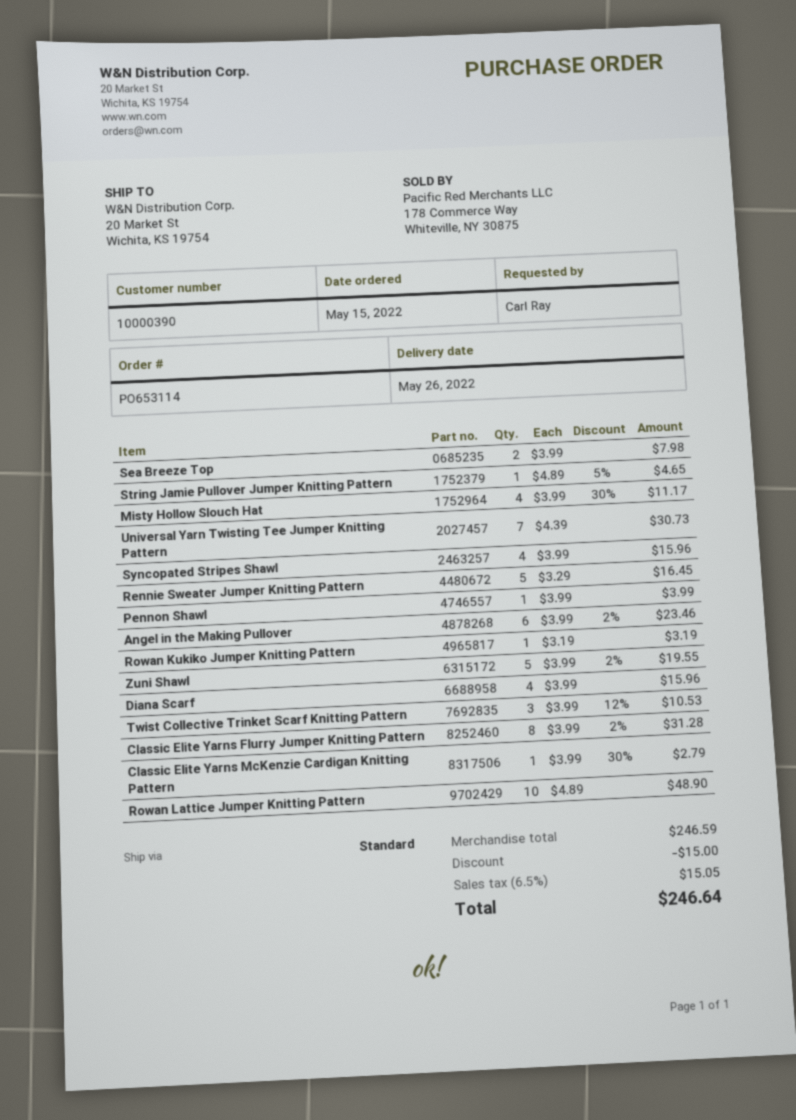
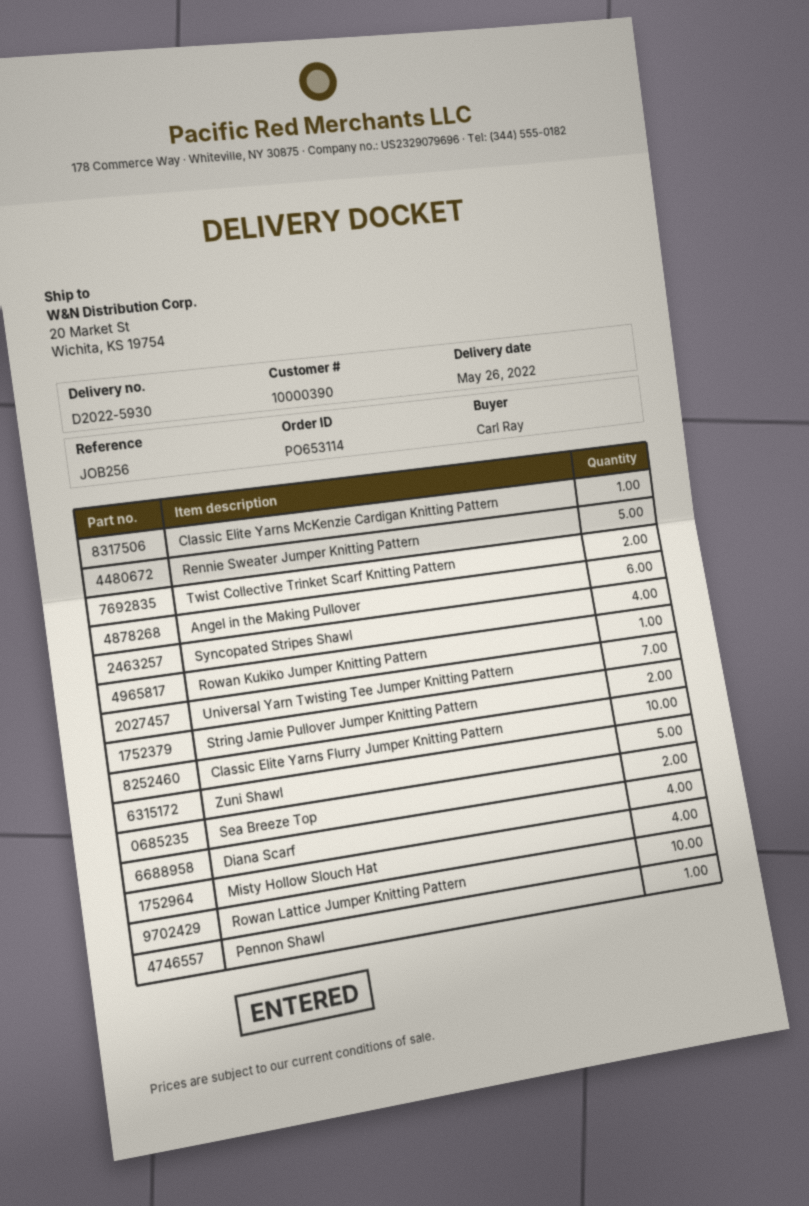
String Jamie Pullover Jumper Knitting Pattern: 1 -> 2
Twist Collective Trinket Scarf Knitting Pattern: 3 -> 2
Classic Elite Yarns Flurry Jumper Knitting Pattern: 8 -> 10

